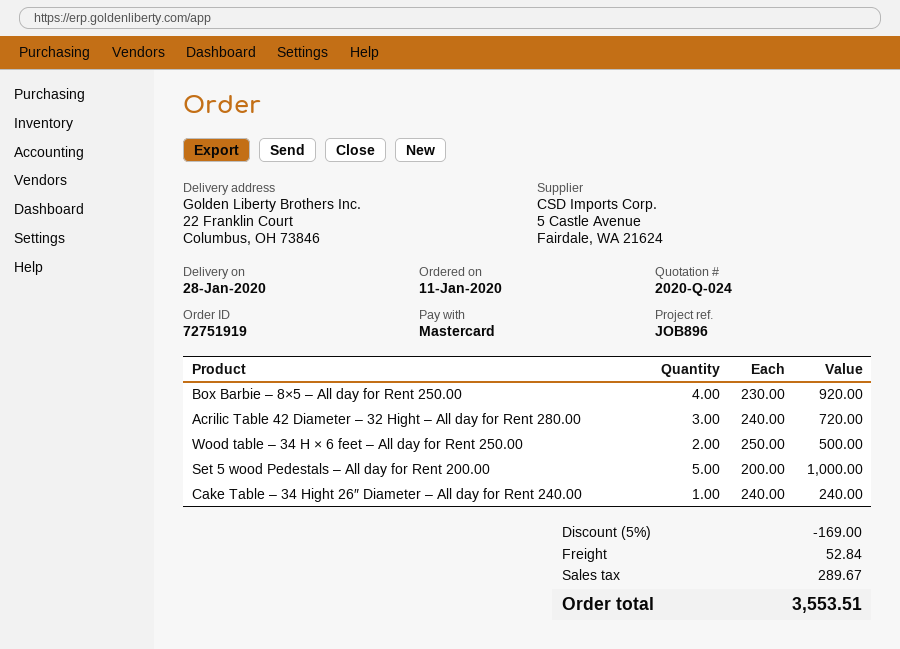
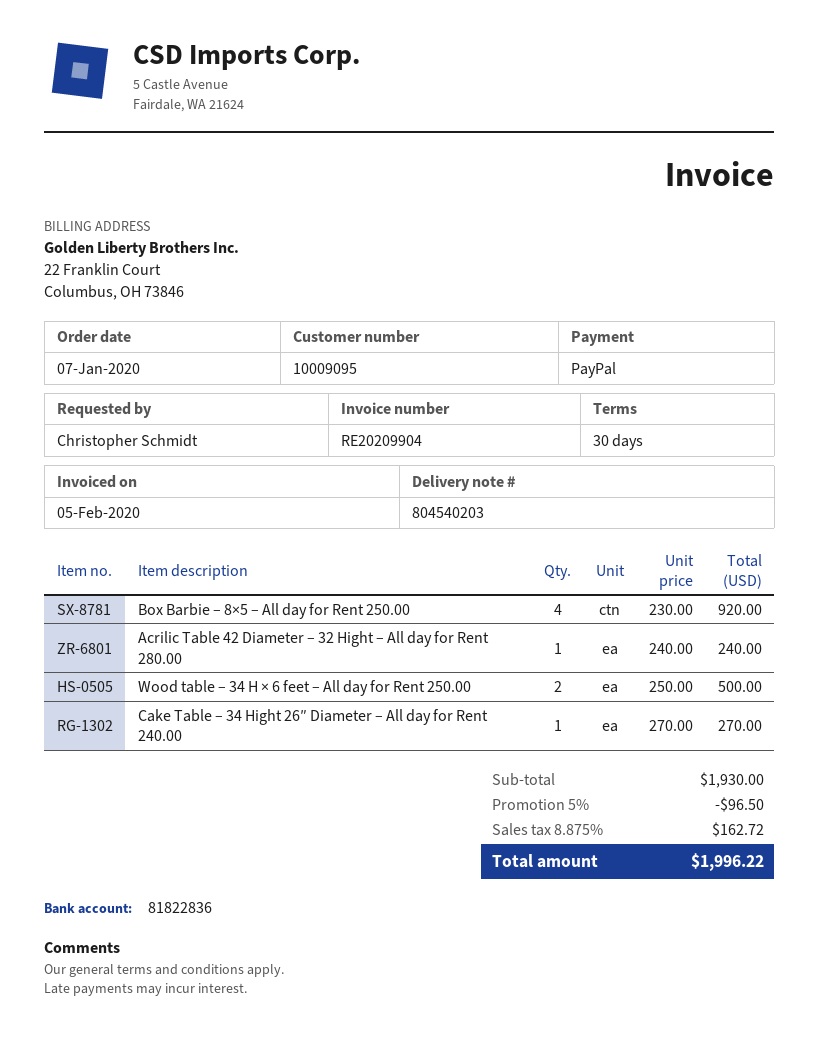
order date: 2020-01-11 -> 2020-01-07
payment method: Mastercard -> PayPal
Acrilic Table 42 Diameter – 32 Hight – All day for Rent 280.00: 3 x 240.00 = 720.00 -> 1 x 240.00 = 240.00
Set 5 wood Pedestals – All day for Rent 200.00: 5 x 200.00 = 1000.00 -> none
Cake Table – 34 Hight 26″ Diameter – All day for Rent 240.00: 1 x 240.00 = 240.00 -> 1 x 270.00 = 270.00
discount: 5% = 169.00 -> 5% = 96.50
shipping: 52.84 -> none
tax: 289.67 -> 162.72
total: 3553.51 -> 1996.22

